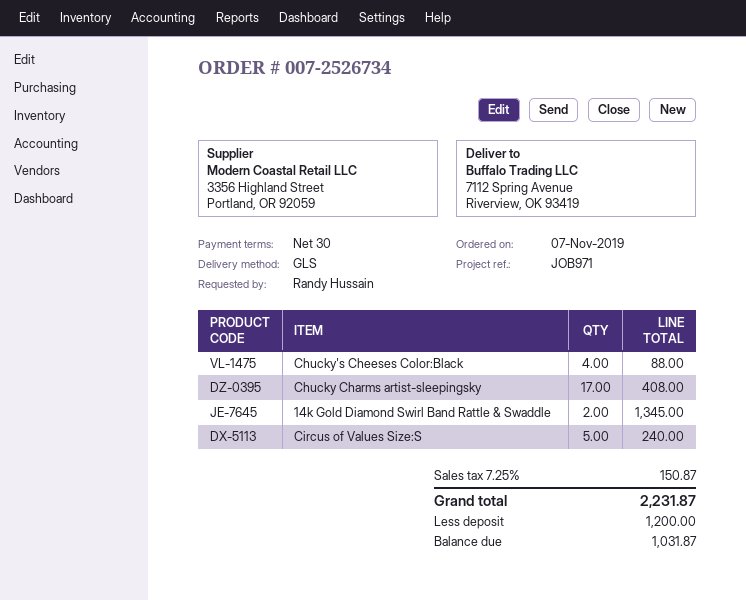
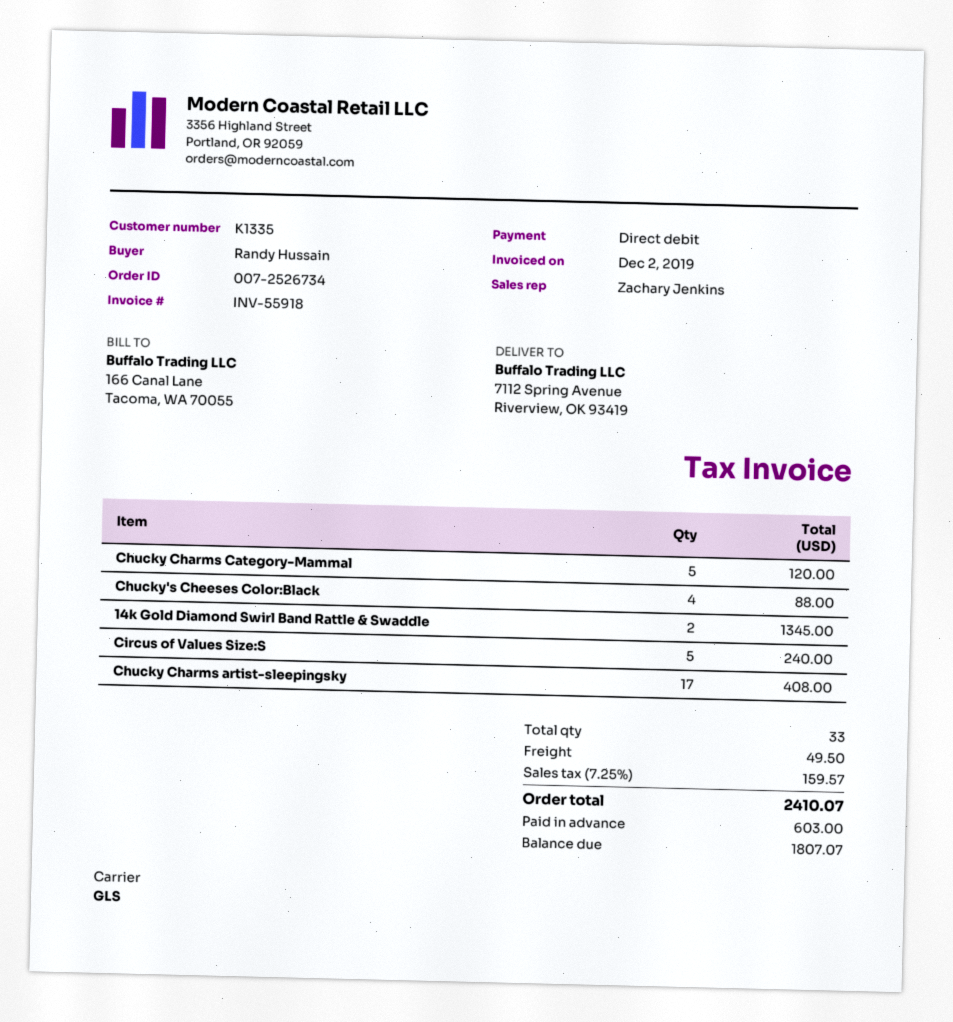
Chucky Charms Category-Mammal: none -> 5 for 120.00
shipping: none -> 49.50
tax: 7.25% = 150.87 -> 7.25% = 159.57
total: 2231.87 -> 2410.07
deposit: 1200.00 -> 603.00
balance: 1031.87 -> 1807.07

